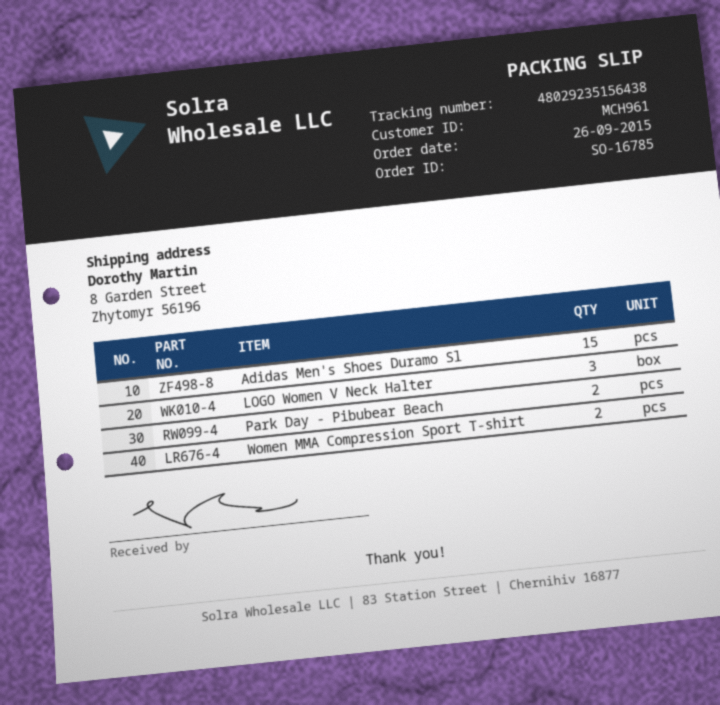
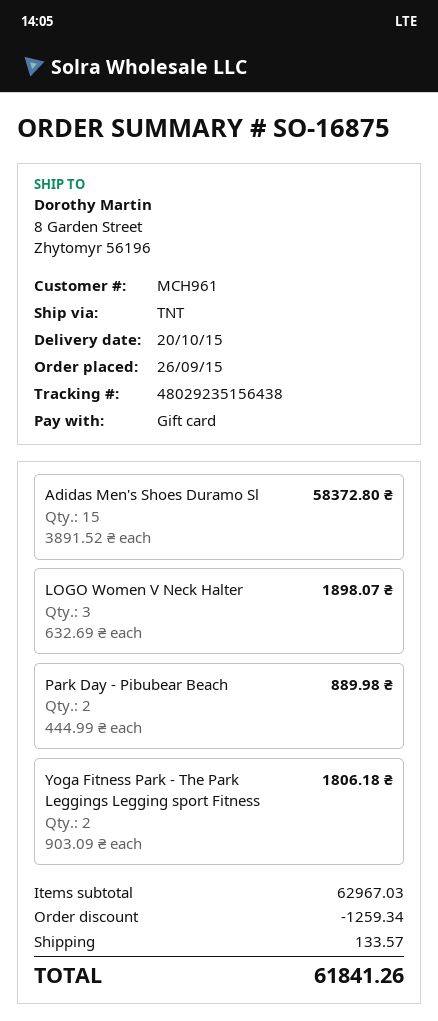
order number: SO-16785 -> SO-16875
Women MMA Compression Sport T-shirt: 2 -> none
Yoga Fitness Park - The Park Leggings Legging sport Fitness: none -> 2

